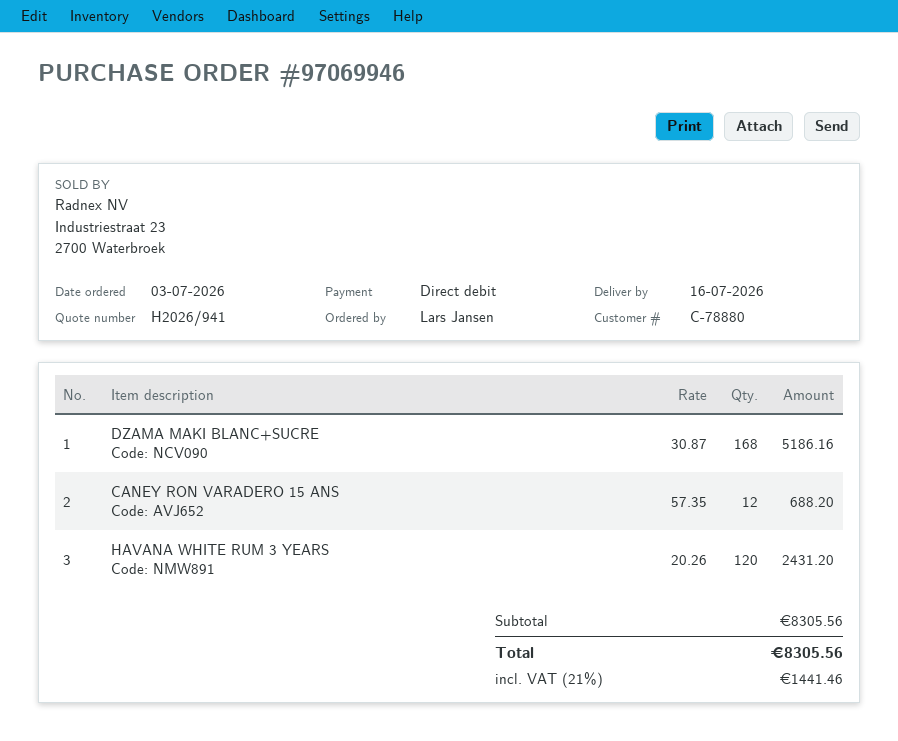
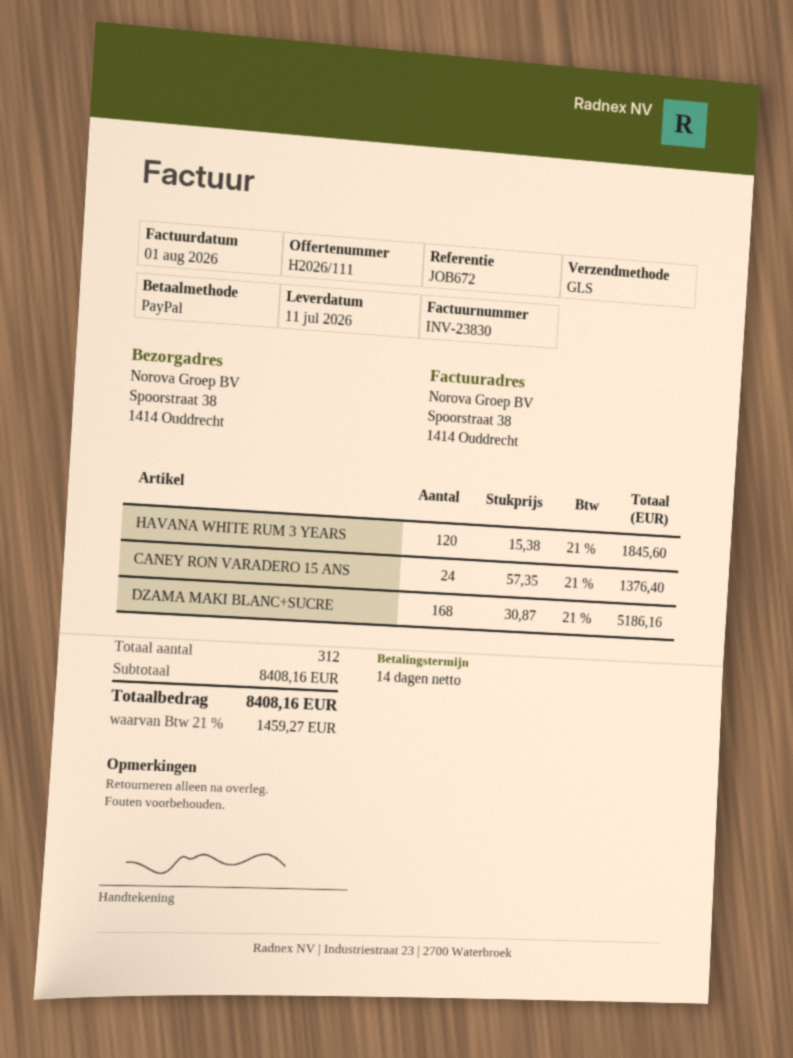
quote number: H2026/941 -> H2026/111
delivery date: 2026-07-16 -> 2026-07-11
payment method: direct debit -> PayPal
CANEY RON VARADERO 15 ANS: 12 x 57.35 = 688.20 -> 24 x 57.35 = 1376.40
HAVANA WHITE RUM 3 YEARS: 120 x 20.26 = 2431.20 -> 120 x 15.38 = 1845.60
subtotal: 8305.56 -> 8408.16
tax: 21% = 1441.46 -> 21% = 1459.27
total: 8305.56 -> 8408.16

